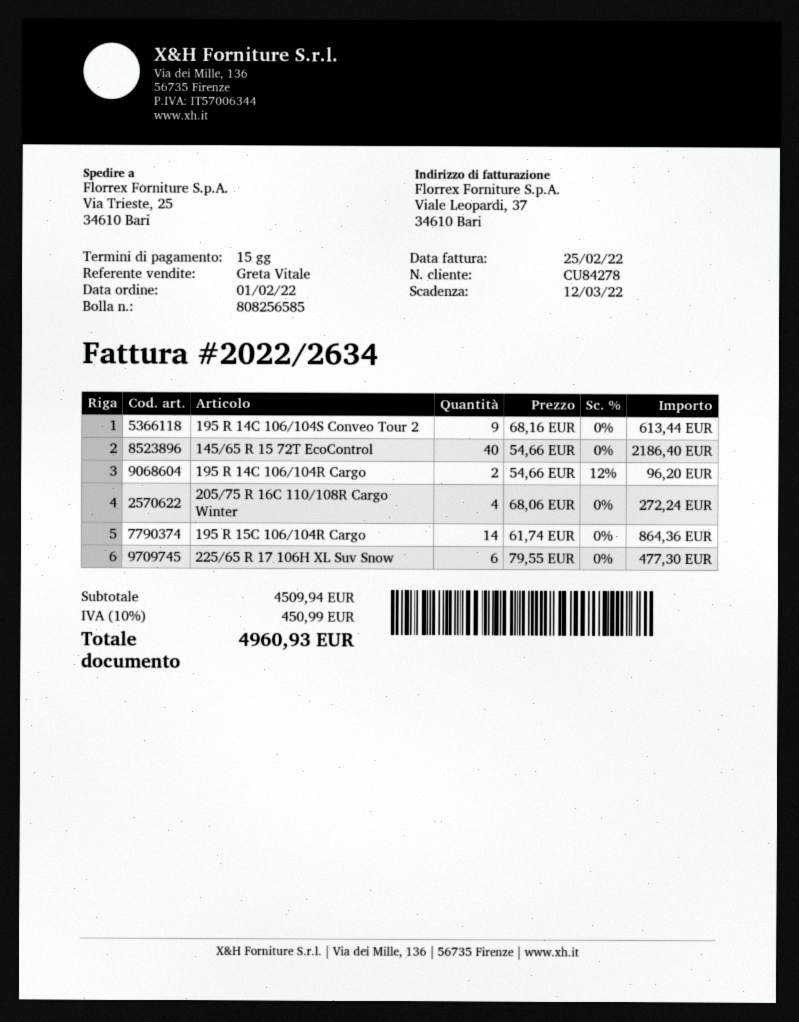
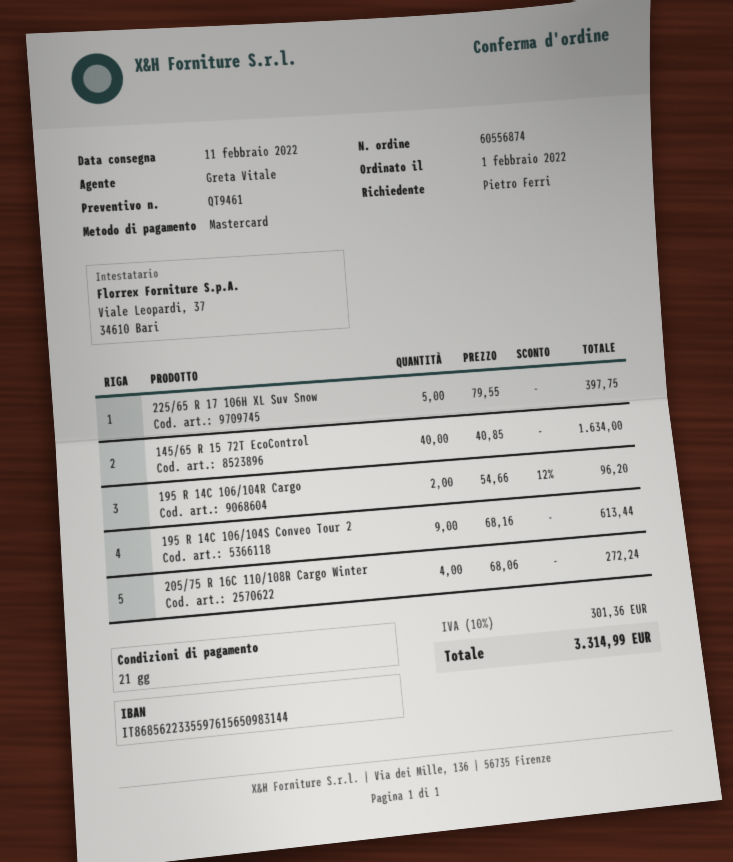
payment terms: 15 days -> 21 days
145/65 R 15 72T EcoControl: 40 x 54.66 = 2186.40 -> 40 x 40.85 = 1634.00
195 R 15C 106/104R Cargo: 14 x 61.74 = 864.36 -> none
225/65 R 17 106H XL Suv Snow: 6 x 79.55 = 477.30 -> 5 x 79.55 = 397.75
tax: 10% = 450.99 -> 10% = 301.36
total: 4960.93 -> 3314.99

